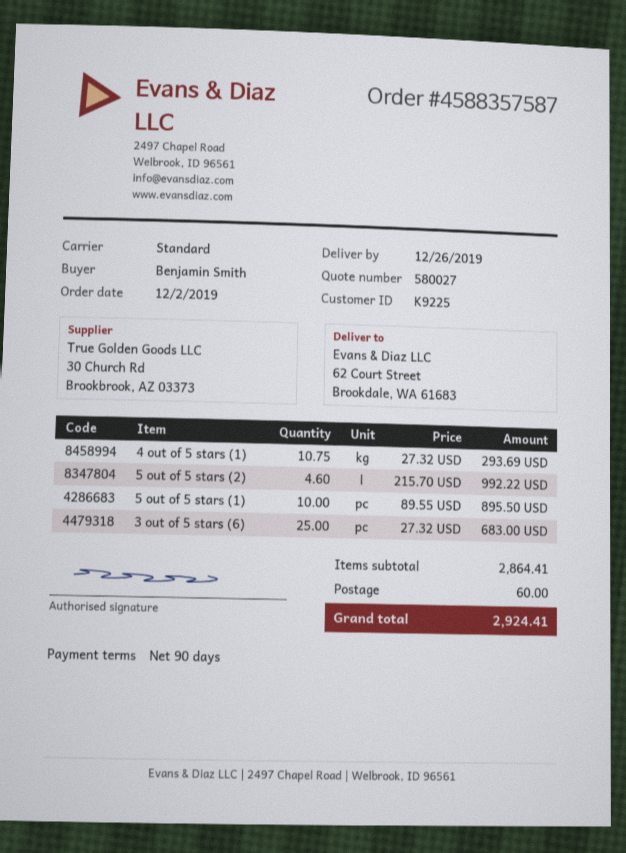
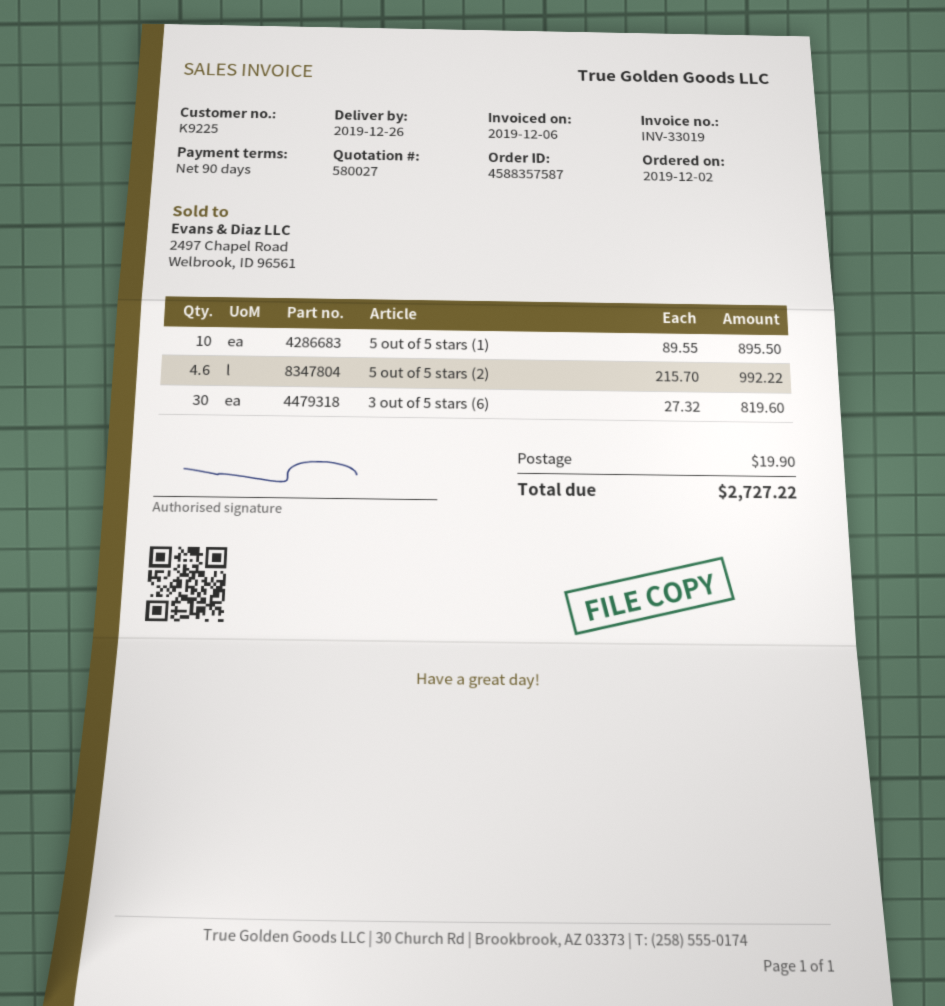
4 out of 5 stars (1): 10.75 x 27.32 = 293.69 -> none
3 out of 5 stars (6): 25 x 27.32 = 683.00 -> 30 x 27.32 = 819.60
shipping: 60.00 -> 19.90
total: 2924.41 -> 2727.22

